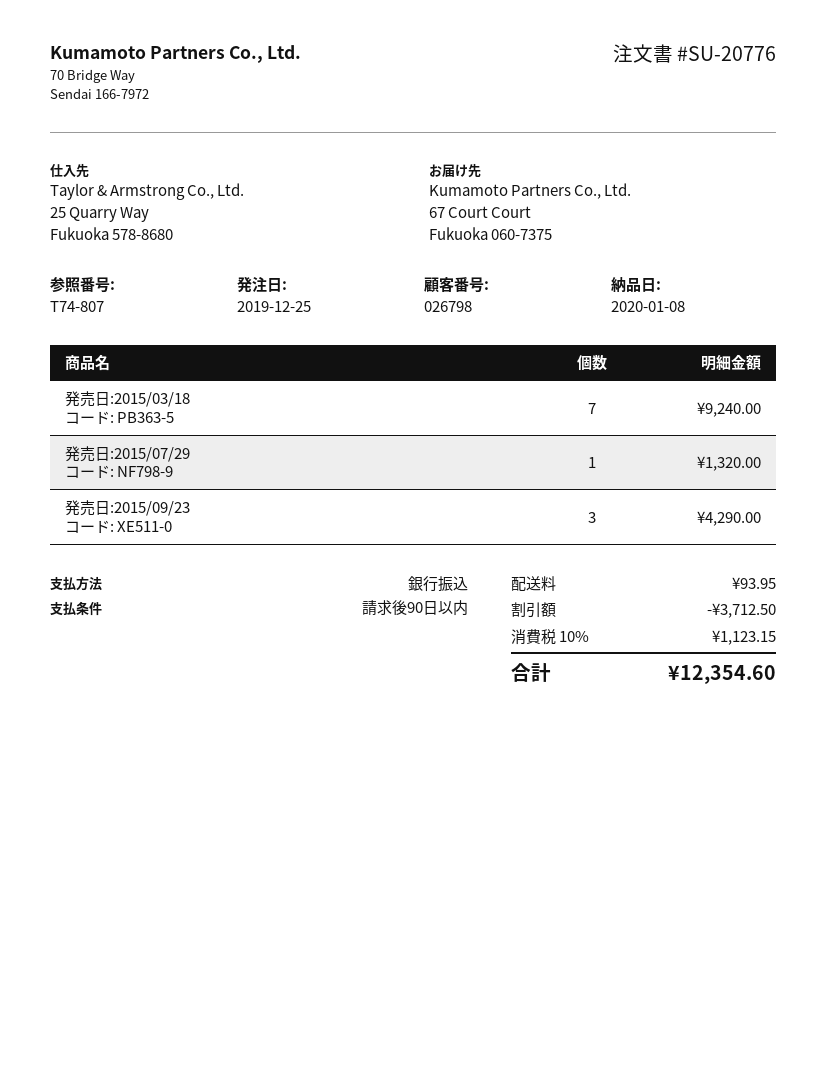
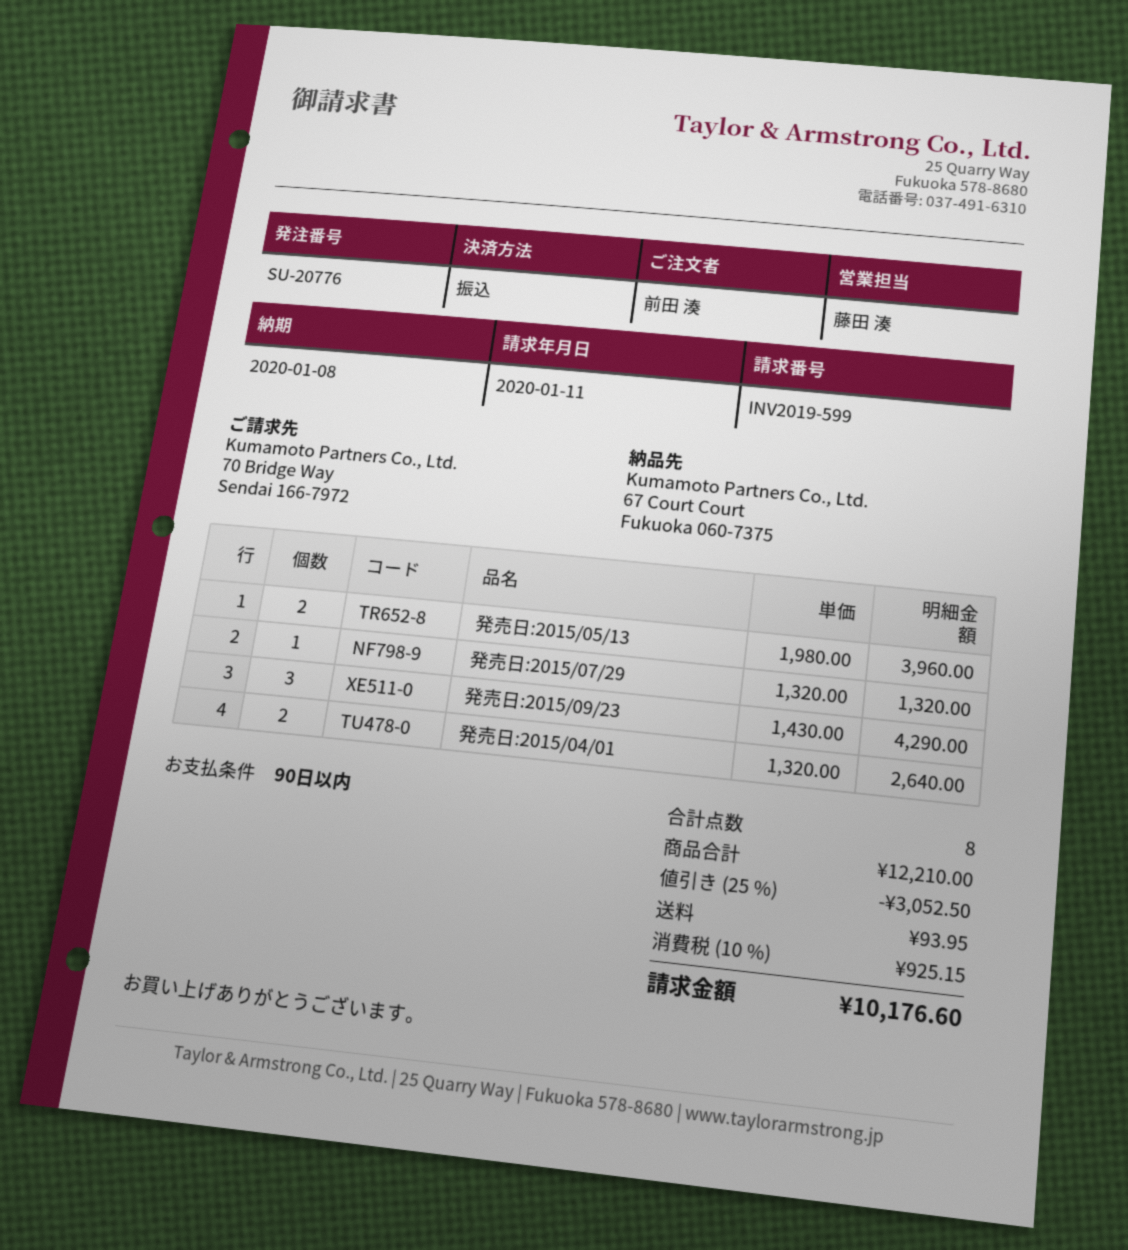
発売日:2015/03/18: 7 for 9240.00 -> none
発売日:2015/05/13: none -> 2 for 3960.00
発売日:2015/04/01: none -> 2 for 2640.00
discount: 3712.50 -> 3052.50
tax: 10% = 1123.15 -> 10% = 925.15
total: 12354.60 -> 10176.60

